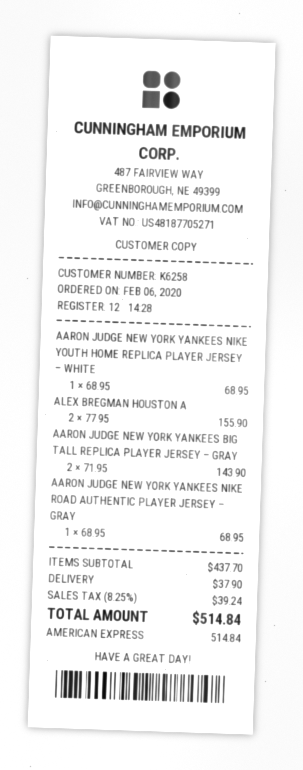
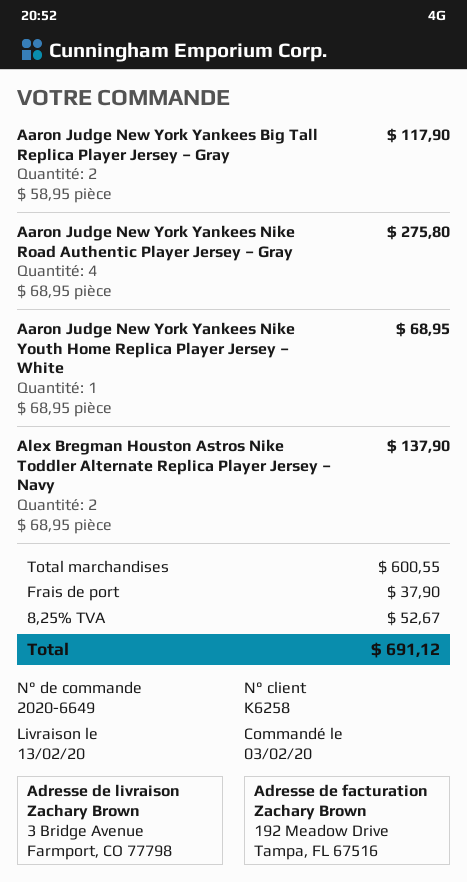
order date: 2020-02-06 -> 2020-02-03
ALEX BREGMAN HOUSTON A: 2 x 77.95 = 155.90 -> 2 x 68.95 = 137.90
AARON JUDGE NEW YORK YANKEES BIG TALL REPLICA PLAYER JERSEY – GRAY: 2 x 71.95 = 143.90 -> 2 x 58.95 = 117.90
AARON JUDGE NEW YORK YANKEES NIKE ROAD AUTHENTIC PLAYER JERSEY – GRAY: 1 x 68.95 = 68.95 -> 4 x 68.95 = 275.80
subtotal: 437.70 -> 600.55
tax: 8.25% = 39.24 -> 8.25% = 52.67
total: 514.84 -> 691.12

